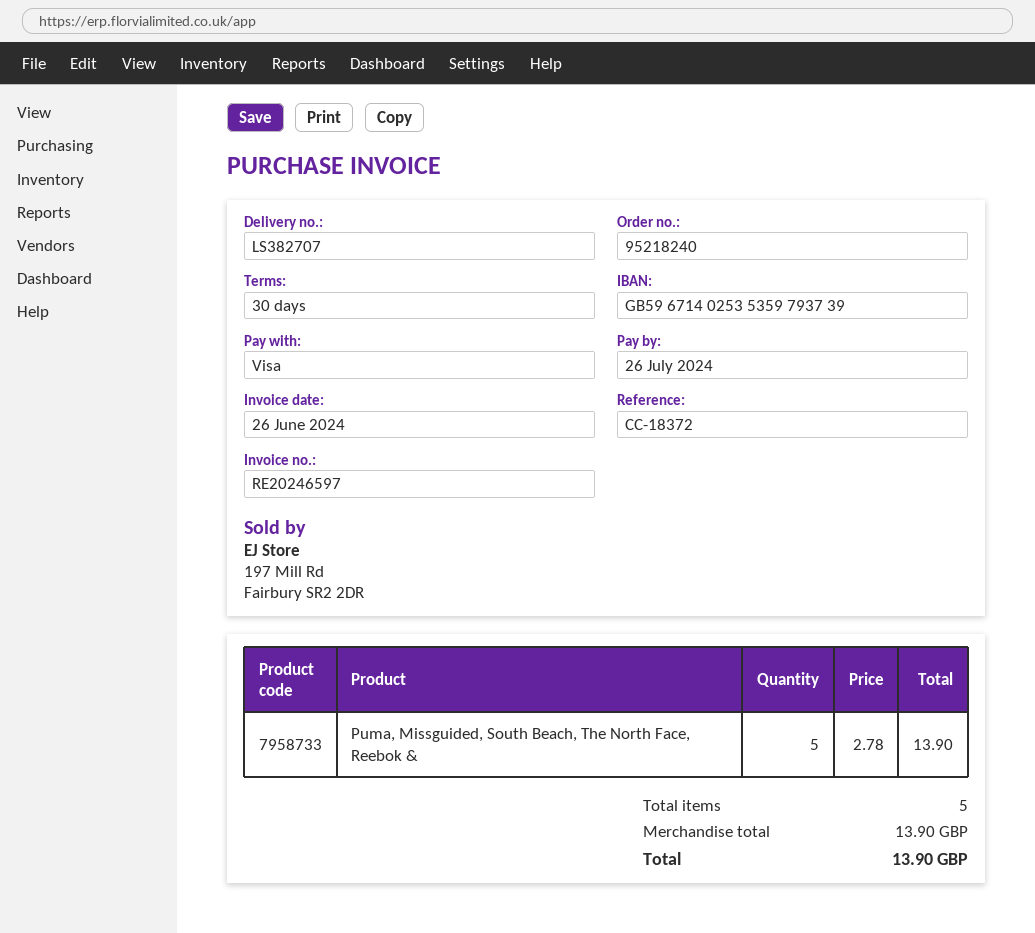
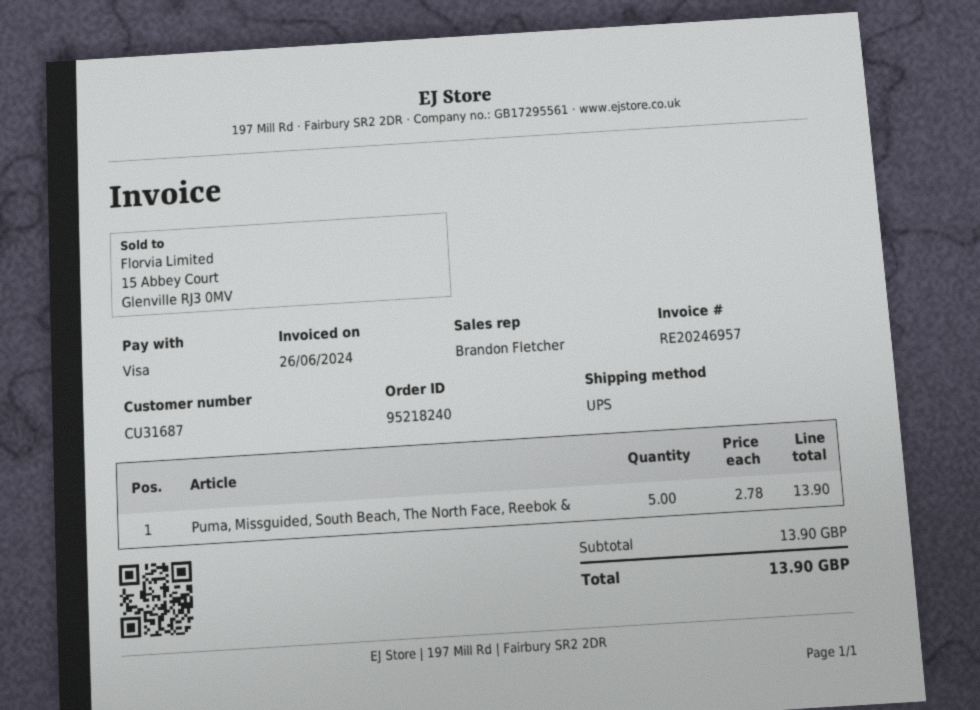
invoice number: RE20246597 -> RE20246957

